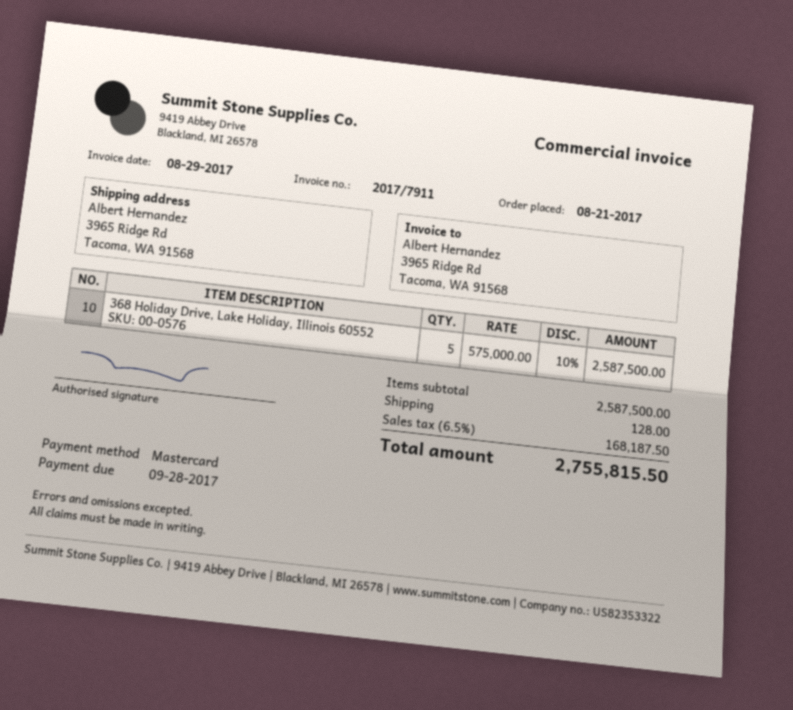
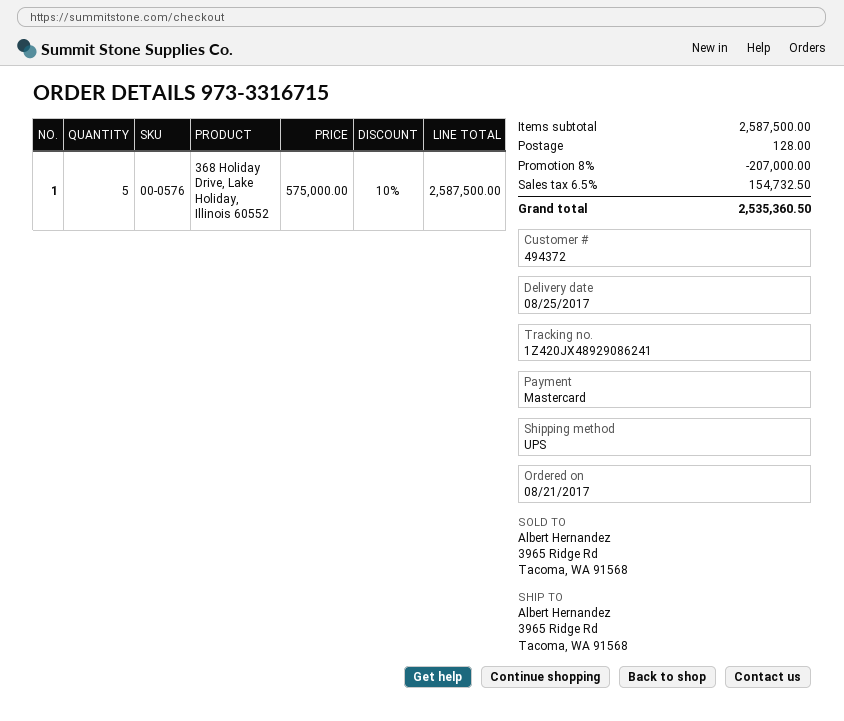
discount: none -> 8% = 207000.00
tax: 6.5% = 168187.50 -> 6.5% = 154732.50
total: 2755815.50 -> 2535360.50

